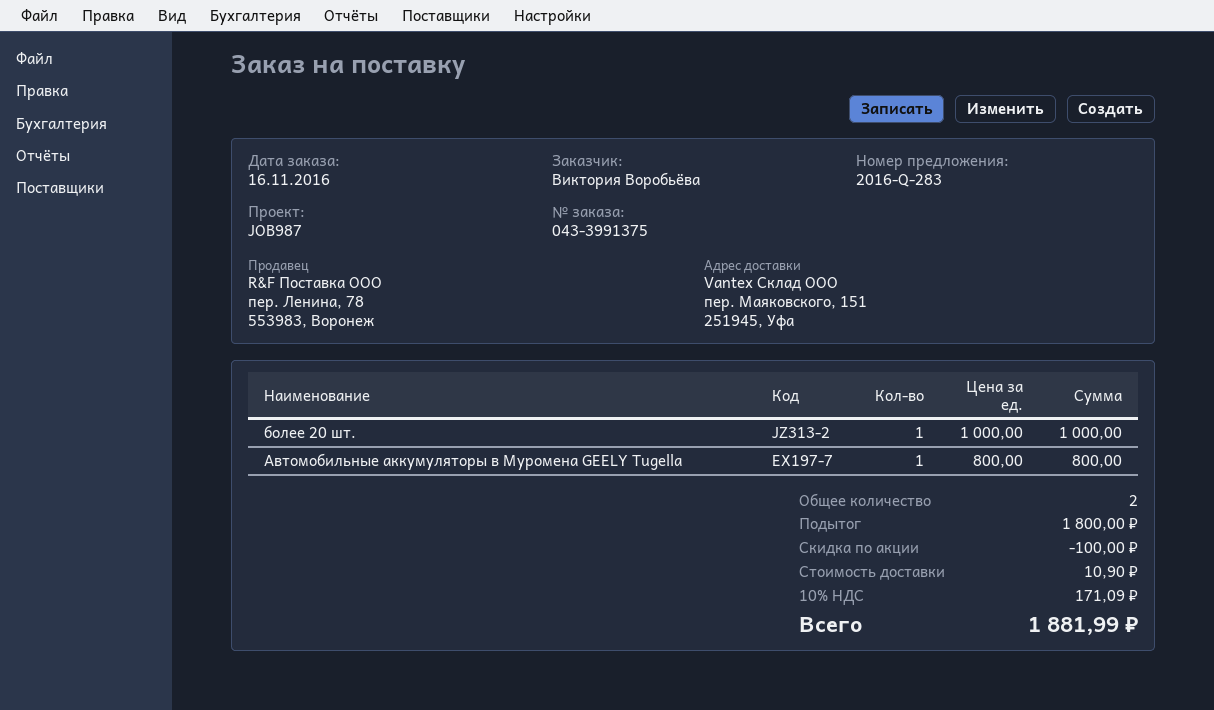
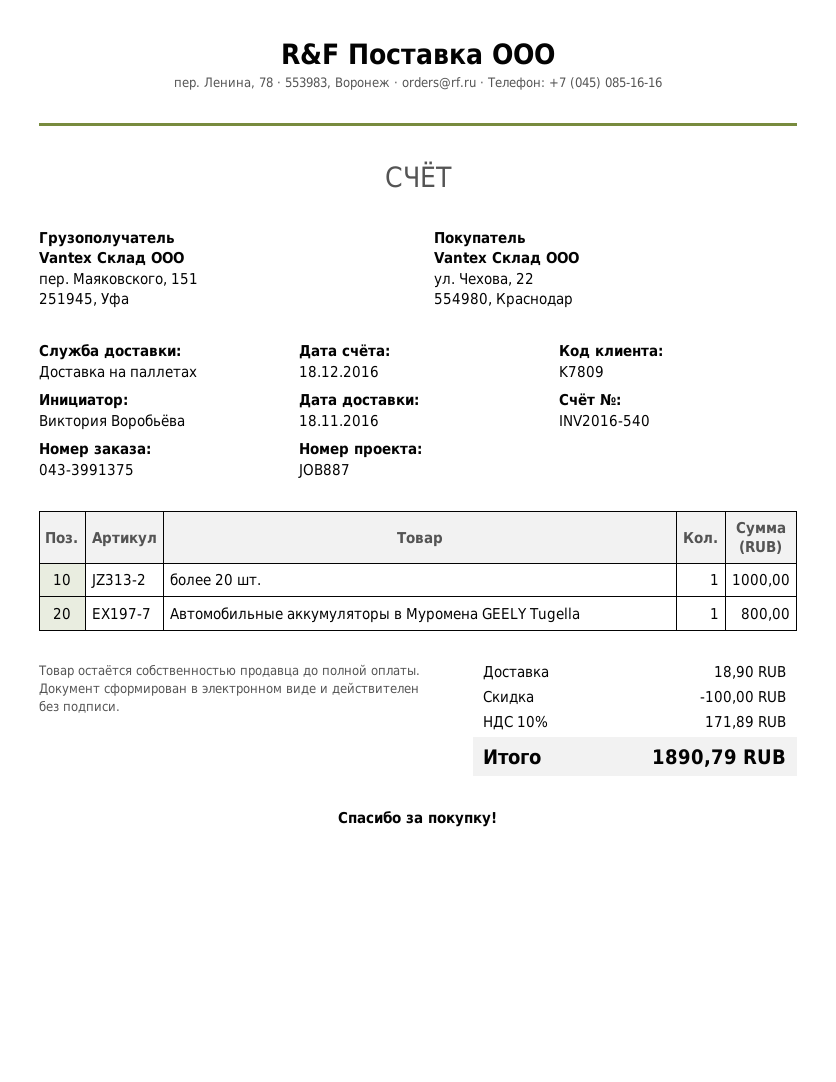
reference: JOB987 -> JOB887
shipping: 10.90 -> 18.90
tax: 10% = 171.09 -> 10% = 171.89
total: 1881.99 -> 1890.79

